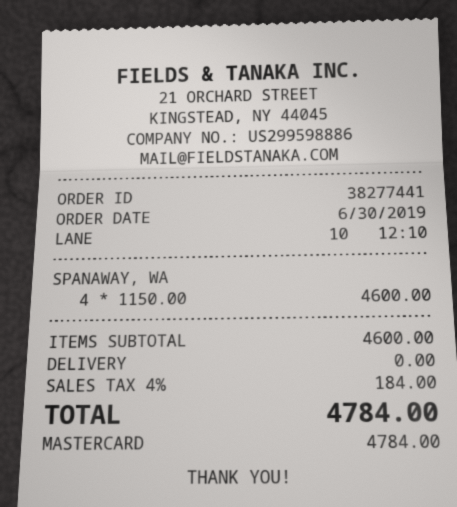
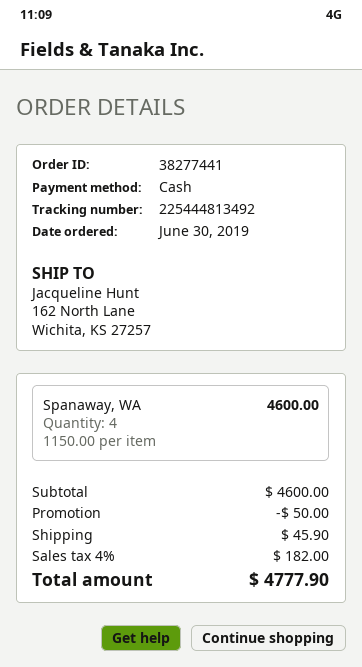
payment method: Mastercard -> cash
discount: none -> 50.00
shipping: 0.00 -> 45.90
tax: 4% = 184.00 -> 4% = 182.00
total: 4784.00 -> 4777.90

